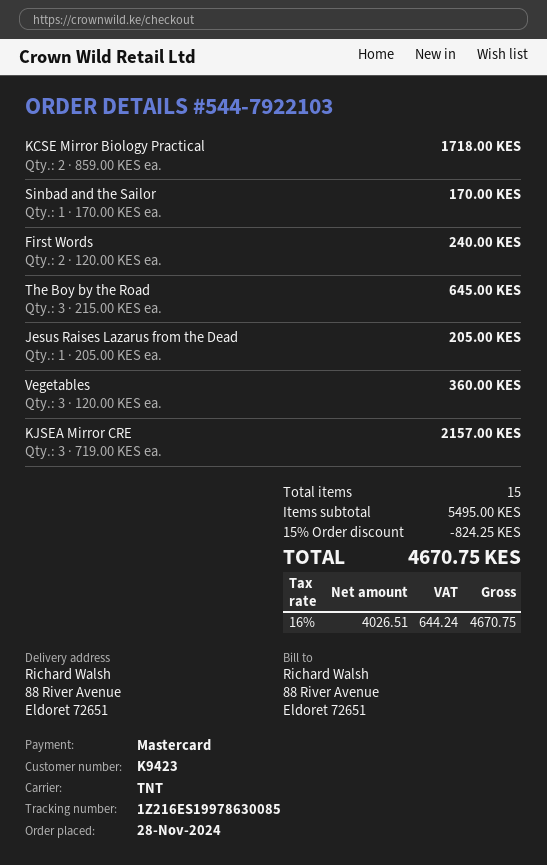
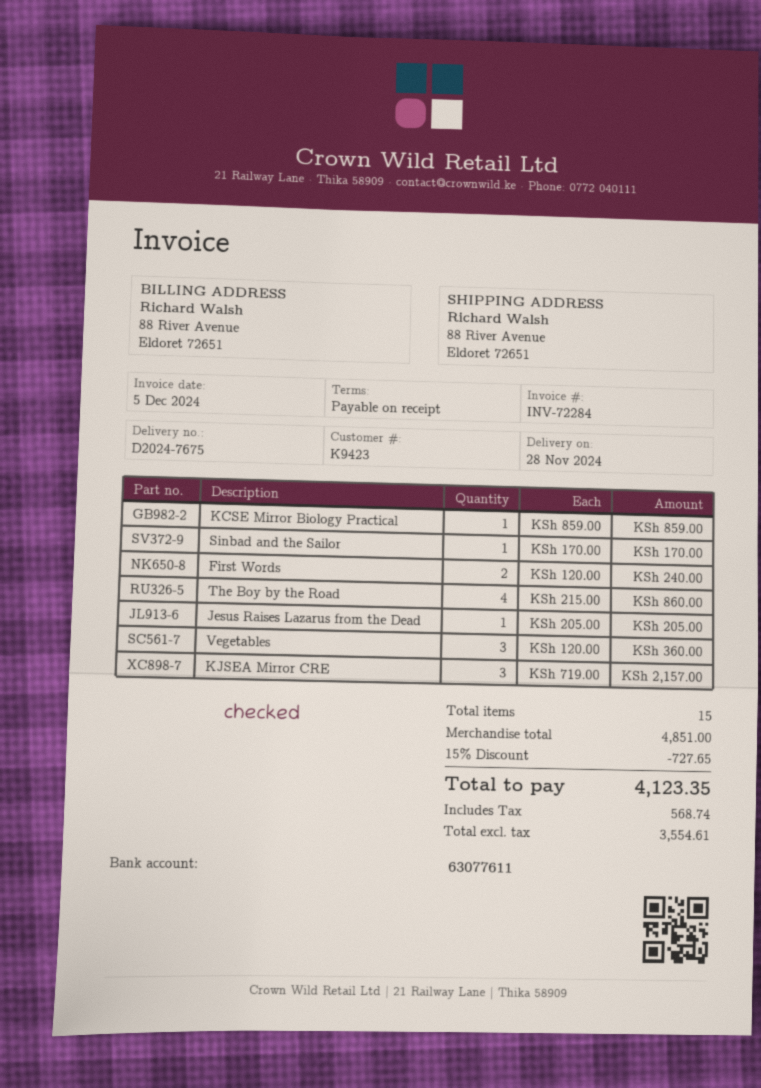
KCSE Mirror Biology Practical: 2 x 859.00 = 1718.00 -> 1 x 859.00 = 859.00
The Boy by the Road: 3 x 215.00 = 645.00 -> 4 x 215.00 = 860.00
subtotal: 5495.00 -> 4851.00
discount: 15% = 824.25 -> 15% = 727.65
net: 4026.51 -> 3554.61
tax: 644.24 -> 568.74
total: 4670.75 -> 4123.35

